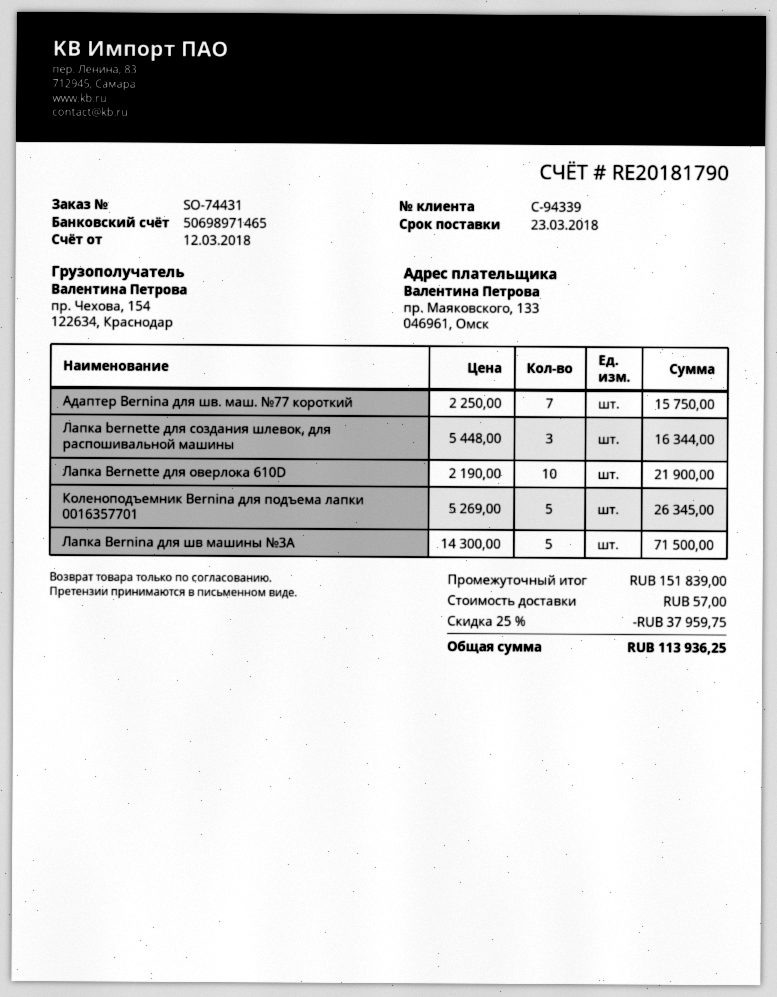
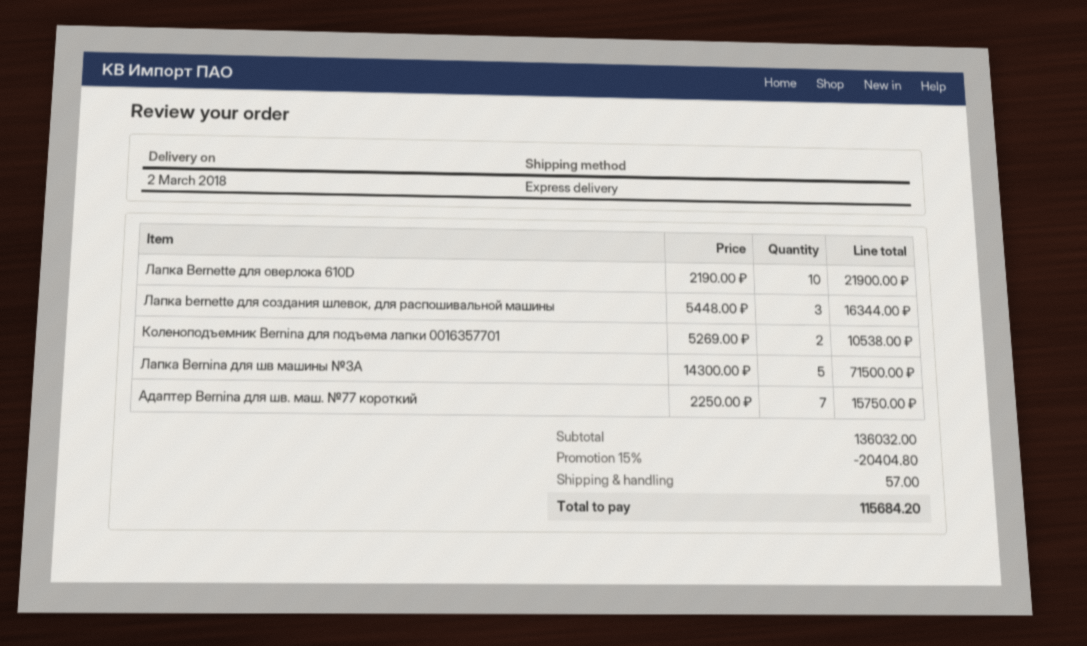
delivery date: 2018-03-23 -> 2018-03-02
Коленоподъемник Bernina для подъема лапки 0016357701: 5 x 5269.00 = 26345.00 -> 2 x 5269.00 = 10538.00
subtotal: 151839.00 -> 136032.00
discount: 25% = 37959.75 -> 15% = 20404.80
total: 113936.25 -> 115684.20

